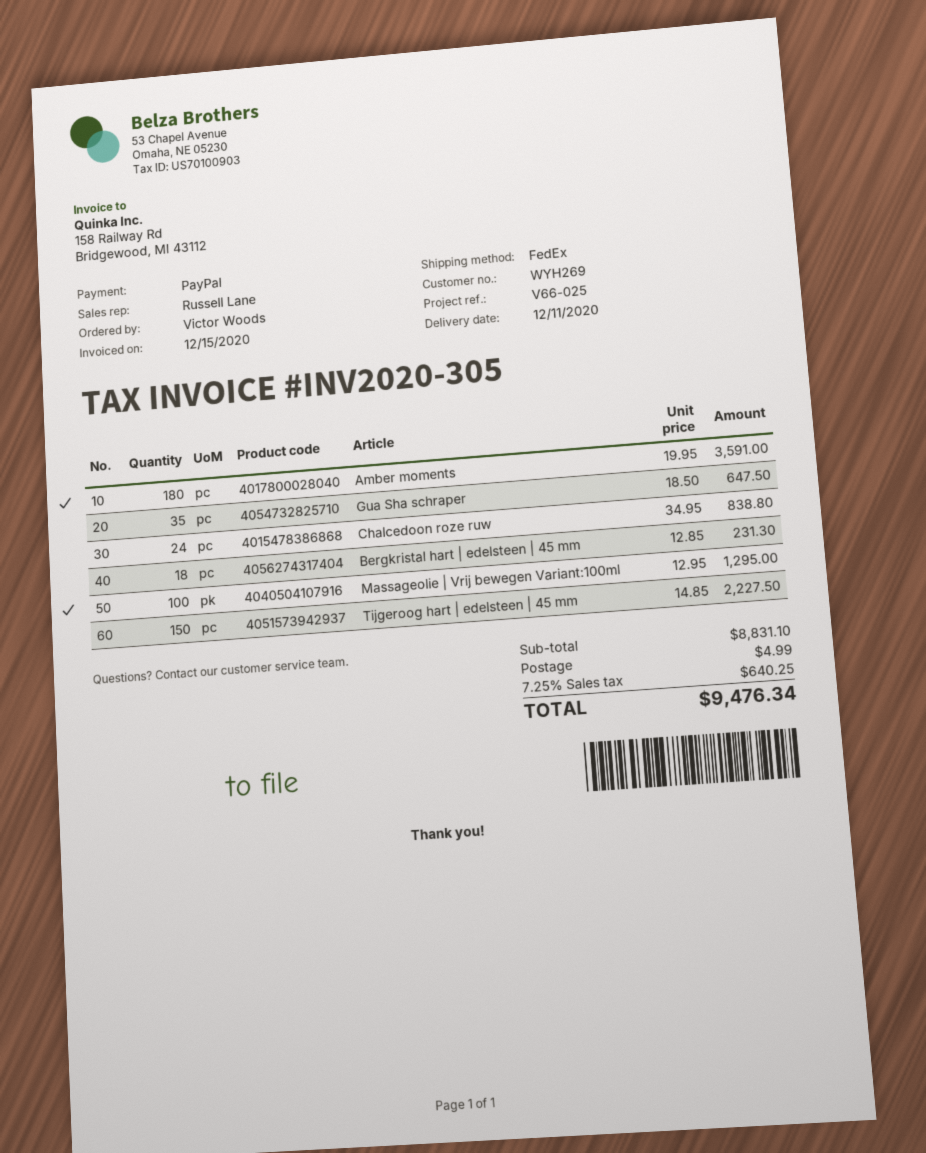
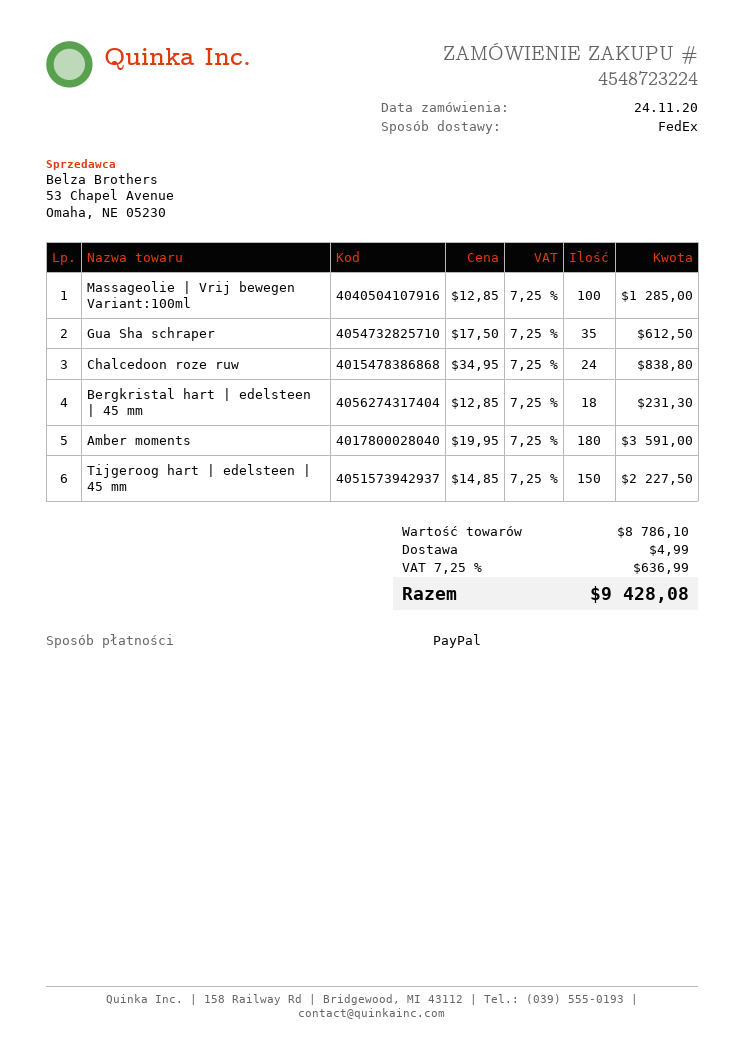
Gua Sha schraper: 35 x 18.50 = 647.50 -> 35 x 17.50 = 612.50
Massageolie | Vrij bewegen Variant:100ml: 100 x 12.95 = 1295.00 -> 100 x 12.85 = 1285.00
subtotal: 8831.10 -> 8786.10
tax: 7.25% = 640.25 -> 7.25% = 636.99
total: 9476.34 -> 9428.08

